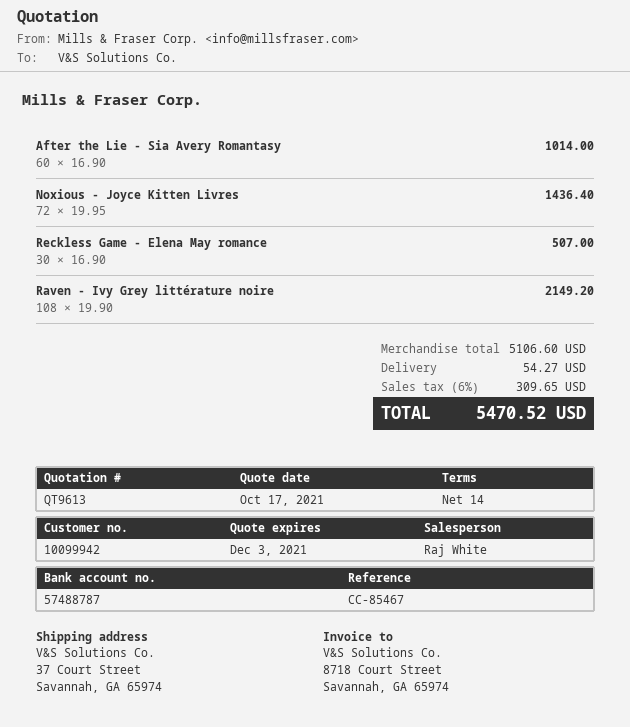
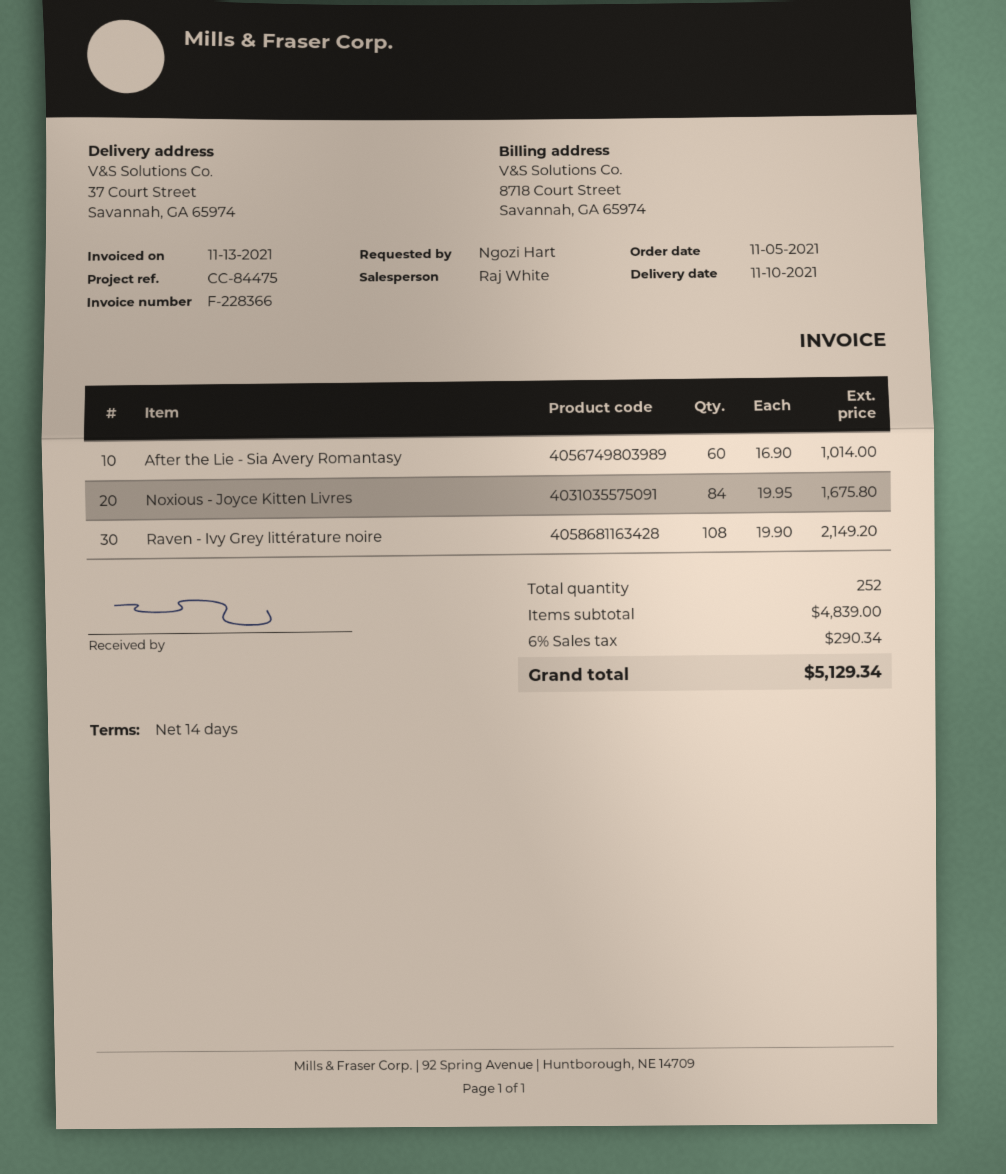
reference: CC-85467 -> CC-84475
Noxious - Joyce Kitten Livres: 72 x 19.95 = 1436.40 -> 84 x 19.95 = 1675.80
Reckless Game - Elena May romance: 30 x 16.90 = 507.00 -> none
subtotal: 5106.60 -> 4839.00
shipping: 54.27 -> none
tax: 6% = 309.65 -> 6% = 290.34
total: 5470.52 -> 5129.34

